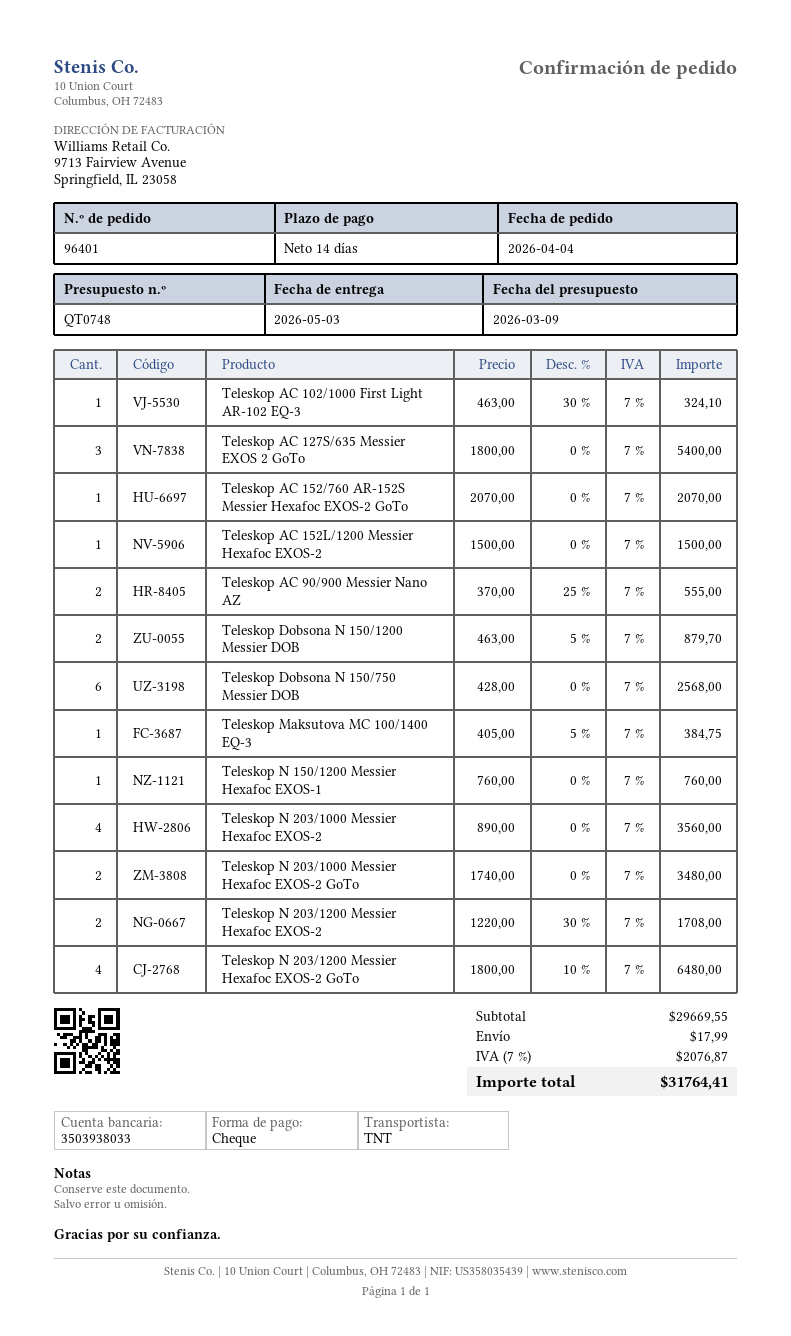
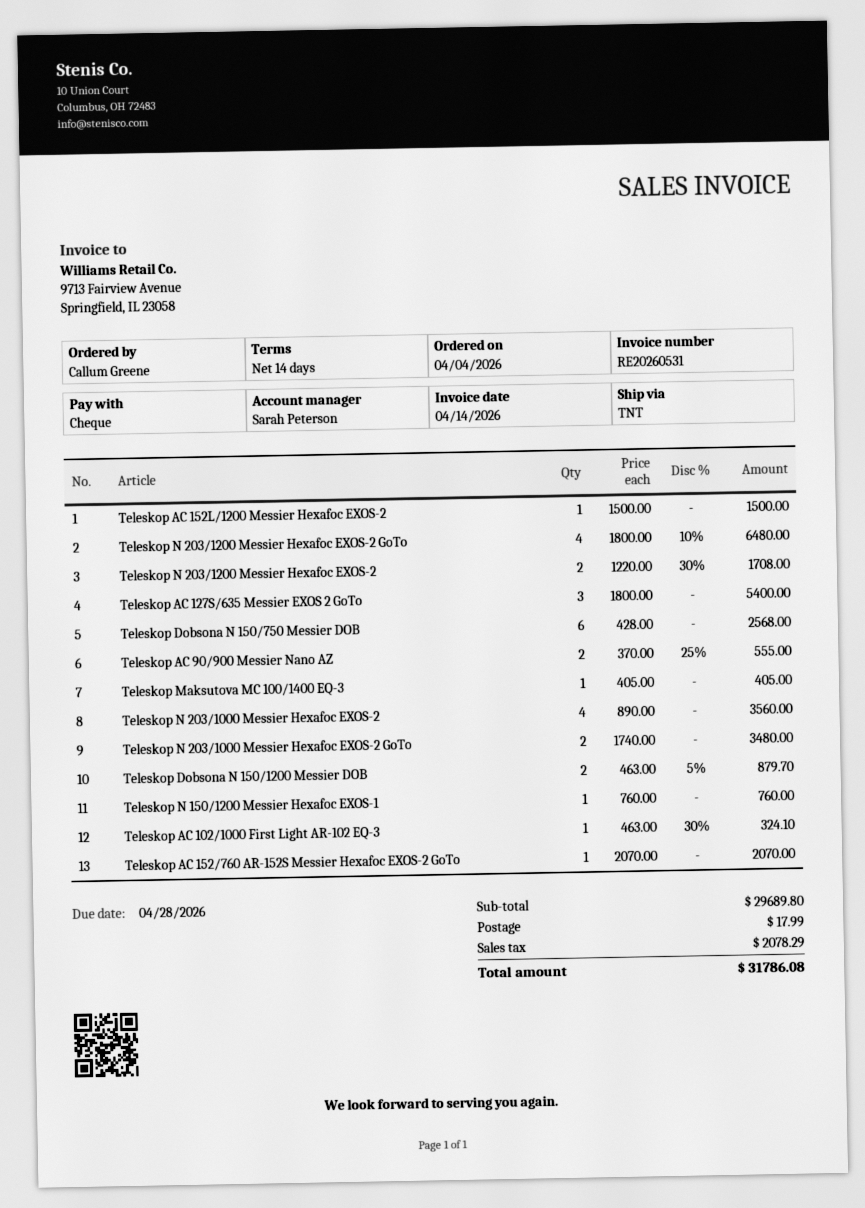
Teleskop Maksutova MC 100/1400 EQ-3: 1 x 405.00 - 5% = 384.75 -> 1 x 405.00 = 405.00
subtotal: 29669.55 -> 29689.80
tax: 2076.87 -> 2078.29
total: 31764.41 -> 31786.08

